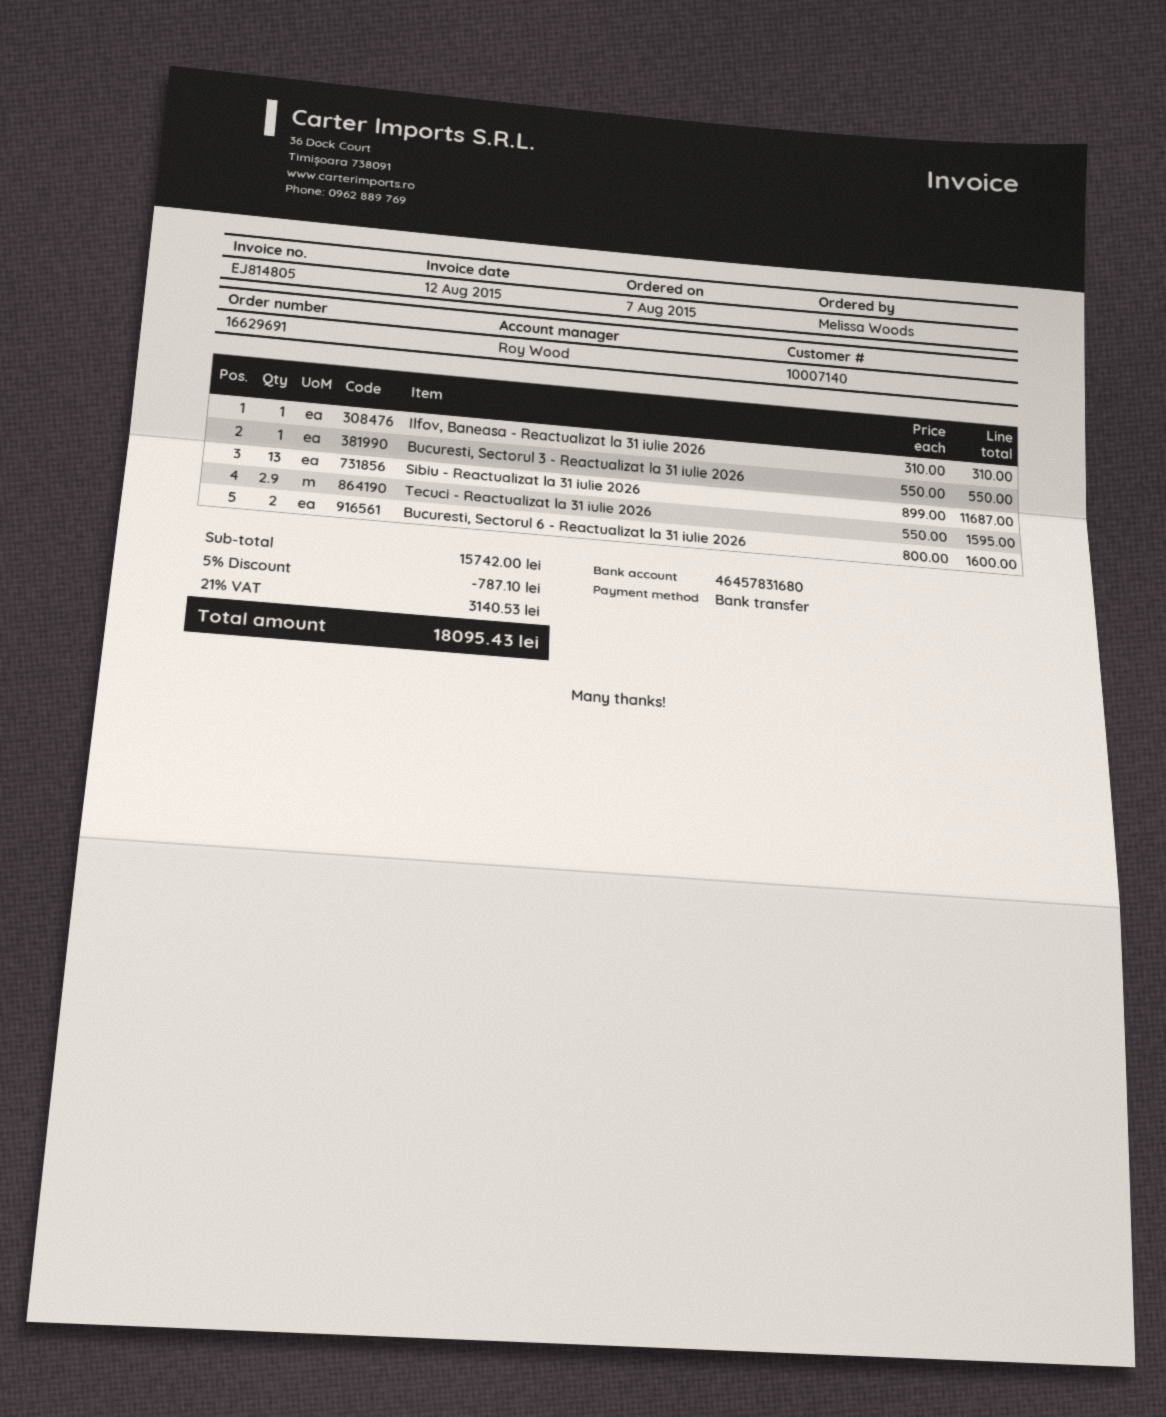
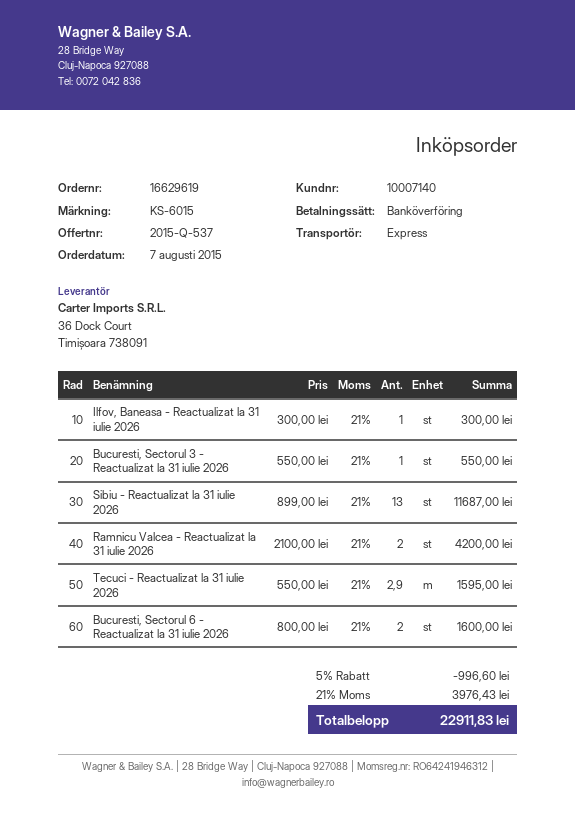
order number: 16629691 -> 16629619
Ilfov, Baneasa - Reactualizat la 31 iulie 2026: 1 x 310.00 = 310.00 -> 1 x 300.00 = 300.00
Ramnicu Valcea - Reactualizat la 31 iulie 2026: none -> 2 x 2100.00 = 4200.00
discount: 5% = 787.10 -> 5% = 996.60
tax: 21% = 3140.53 -> 21% = 3976.43
total: 18095.43 -> 22911.83

